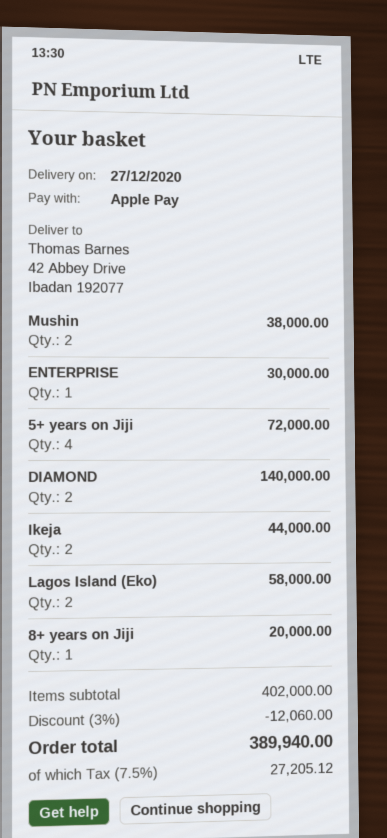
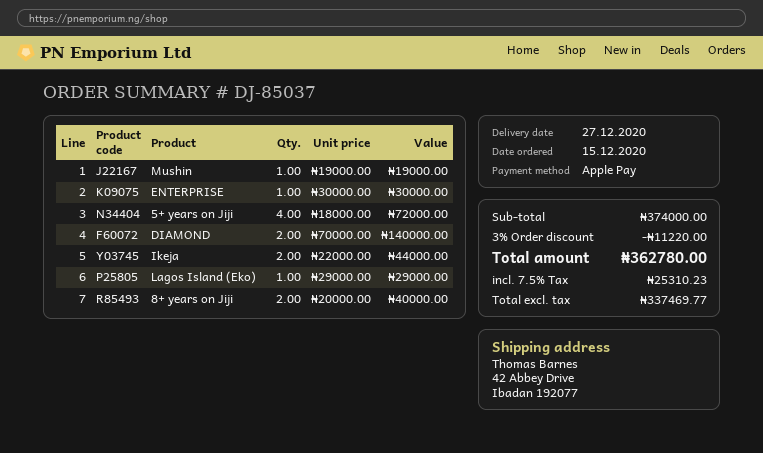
Mushin: 2 for 38000.00 -> 1 for 19000.00
Lagos Island (Eko): 2 for 58000.00 -> 1 for 29000.00
8+ years on Jiji: 1 for 20000.00 -> 2 for 40000.00
subtotal: 402000.00 -> 374000.00
discount: 3% = 12060.00 -> 3% = 11220.00
tax: 7.5% = 27205.12 -> 7.5% = 25310.23
total: 389940.00 -> 362780.00

